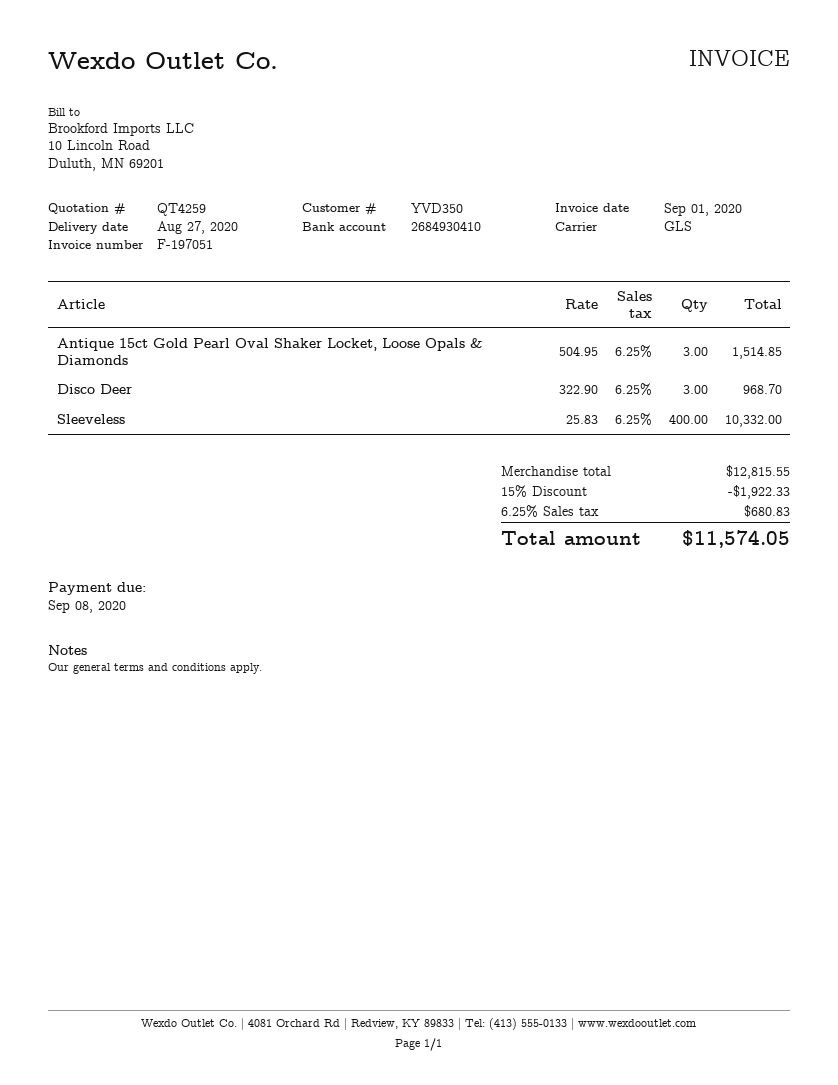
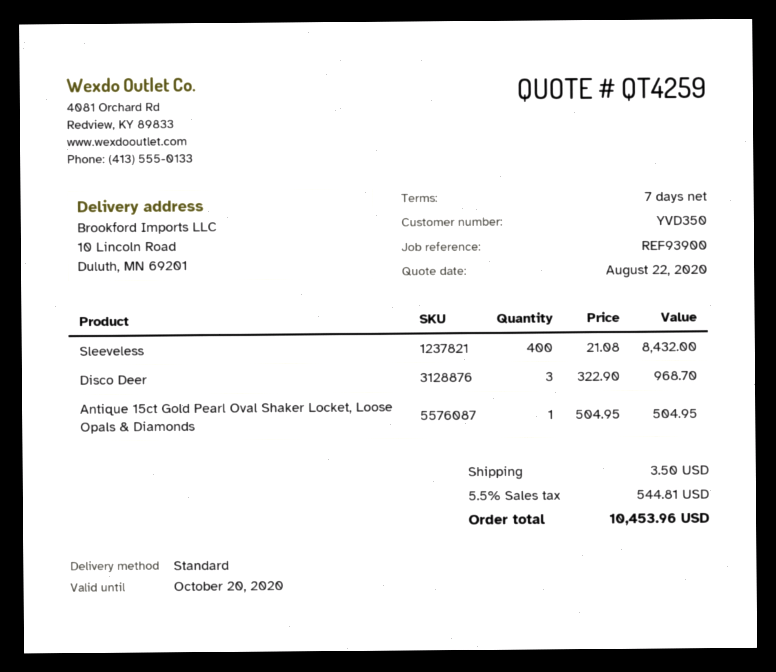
shipping method: GLS -> standard
Antique 15ct Gold Pearl Oval Shaker Locket, Loose Opals & Diamonds: 3 x 504.95 = 1514.85 -> 1 x 504.95 = 504.95
Sleeveless: 400 x 25.83 = 10332.00 -> 400 x 21.08 = 8432.00
discount: 15% = 1922.33 -> none
shipping: none -> 3.50
tax: 6.25% = 680.83 -> 5.5% = 544.81
total: 11574.05 -> 10453.96

